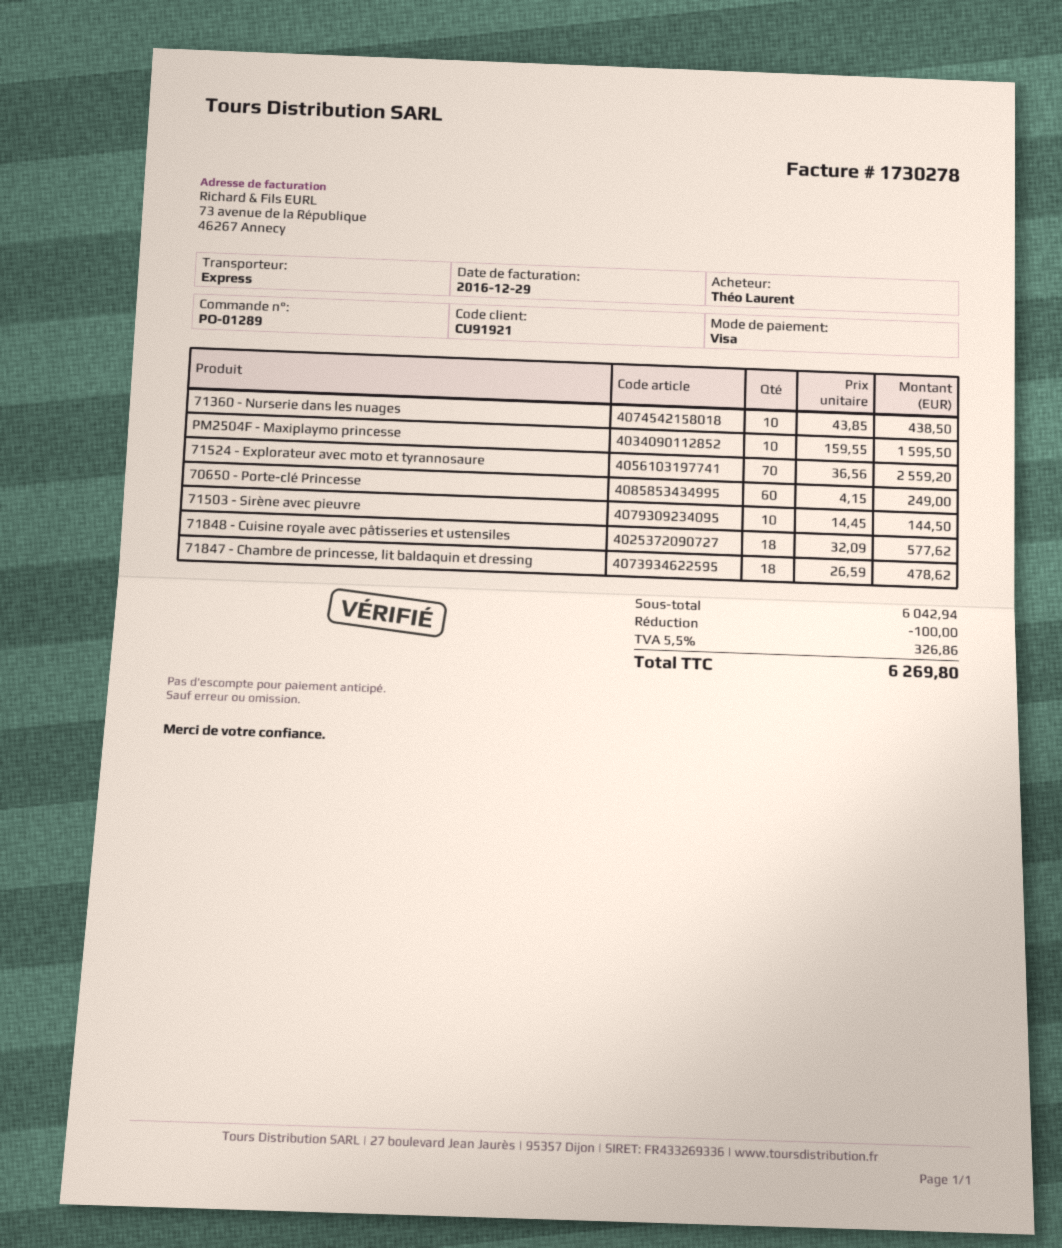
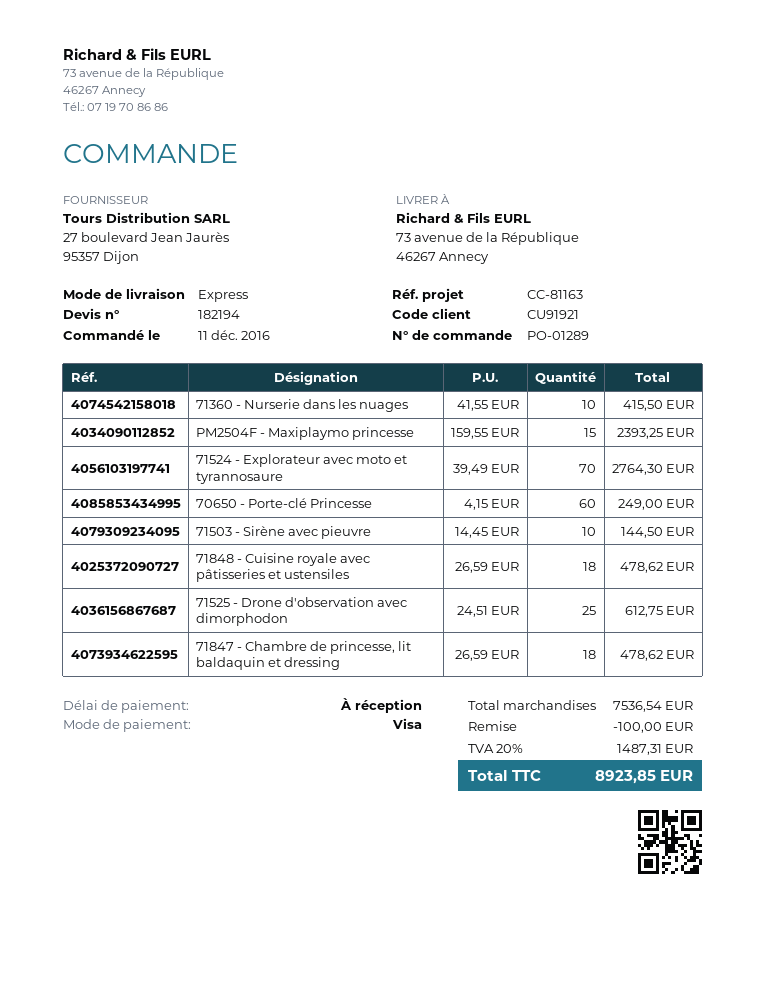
71360 - Nurserie dans les nuages: 10 x 43.85 = 438.50 -> 10 x 41.55 = 415.50
PM2504F - Maxiplaymo princesse: 10 x 159.55 = 1595.50 -> 15 x 159.55 = 2393.25
71524 - Explorateur avec moto et tyrannosaure: 70 x 36.56 = 2559.20 -> 70 x 39.49 = 2764.30
71848 - Cuisine royale avec pâtisseries et ustensiles: 18 x 32.09 = 577.62 -> 18 x 26.59 = 478.62
71525 - Drone d'observation avec dimorphodon: none -> 25 x 24.51 = 612.75
subtotal: 6042.94 -> 7536.54
tax: 5.5% = 326.86 -> 20% = 1487.31
total: 6269.80 -> 8923.85

